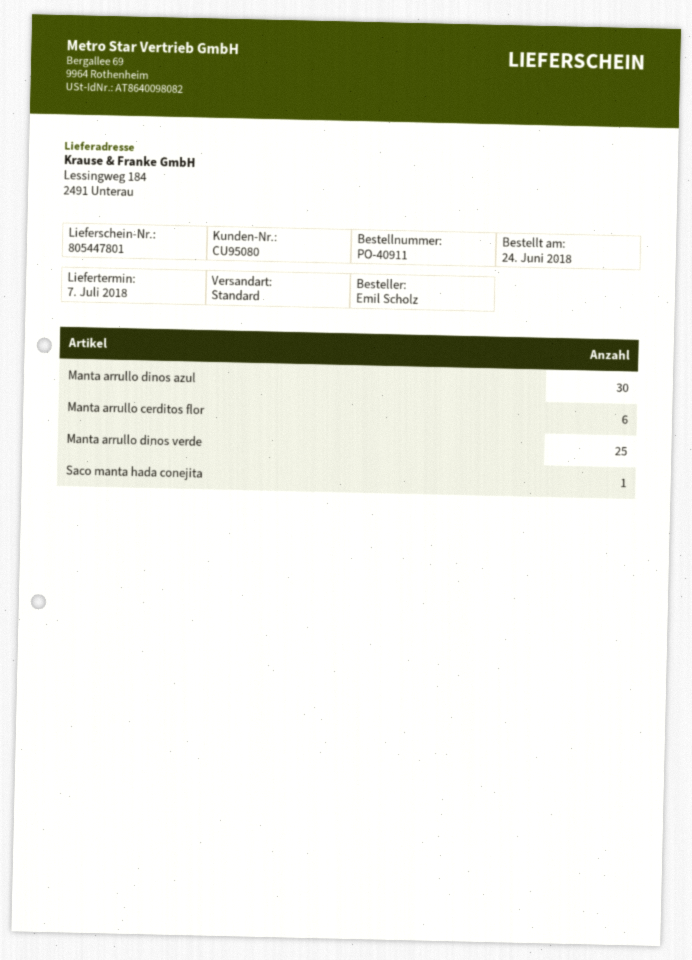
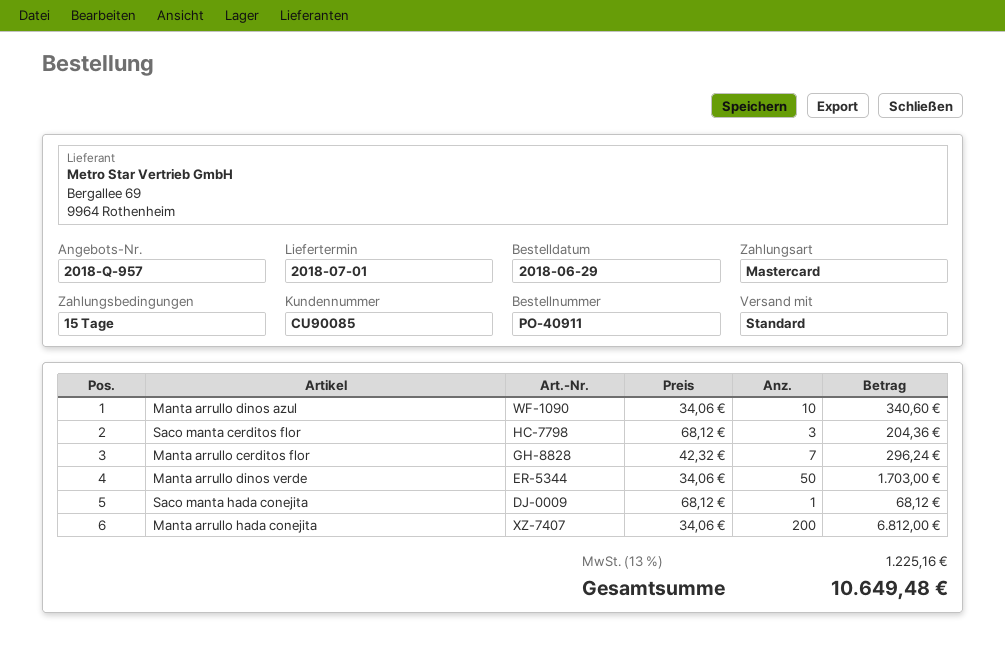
order date: 2018-06-24 -> 2018-06-29
delivery date: 2018-07-07 -> 2018-07-01
customer number: CU95080 -> CU90085
Manta arrullo dinos azul: 30 -> 10
Manta arrullo cerditos flor: 6 -> 7
Manta arrullo dinos verde: 25 -> 50
Saco manta cerditos flor: none -> 3
Manta arrullo hada conejita: none -> 200

